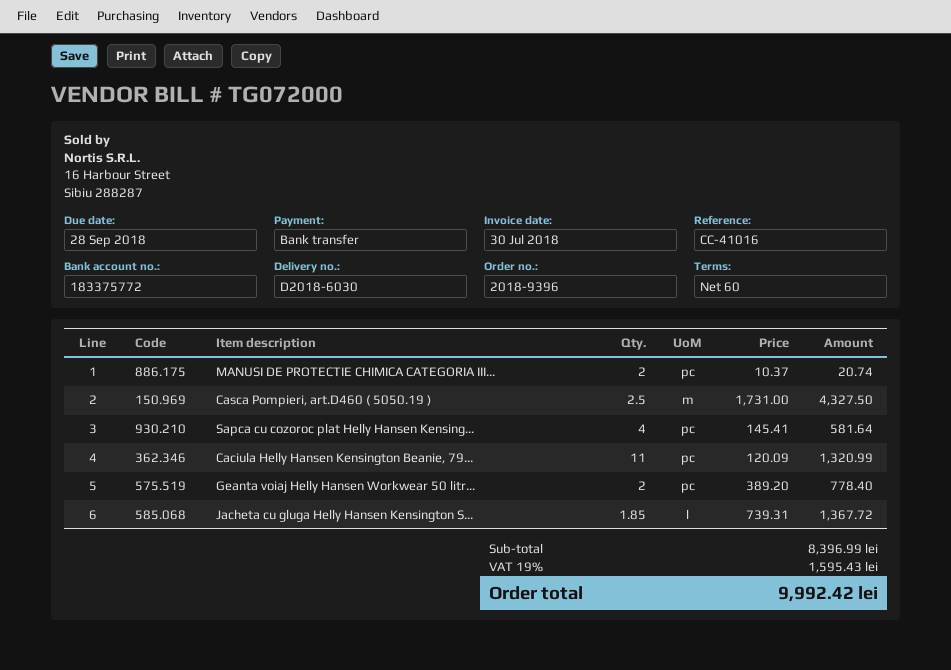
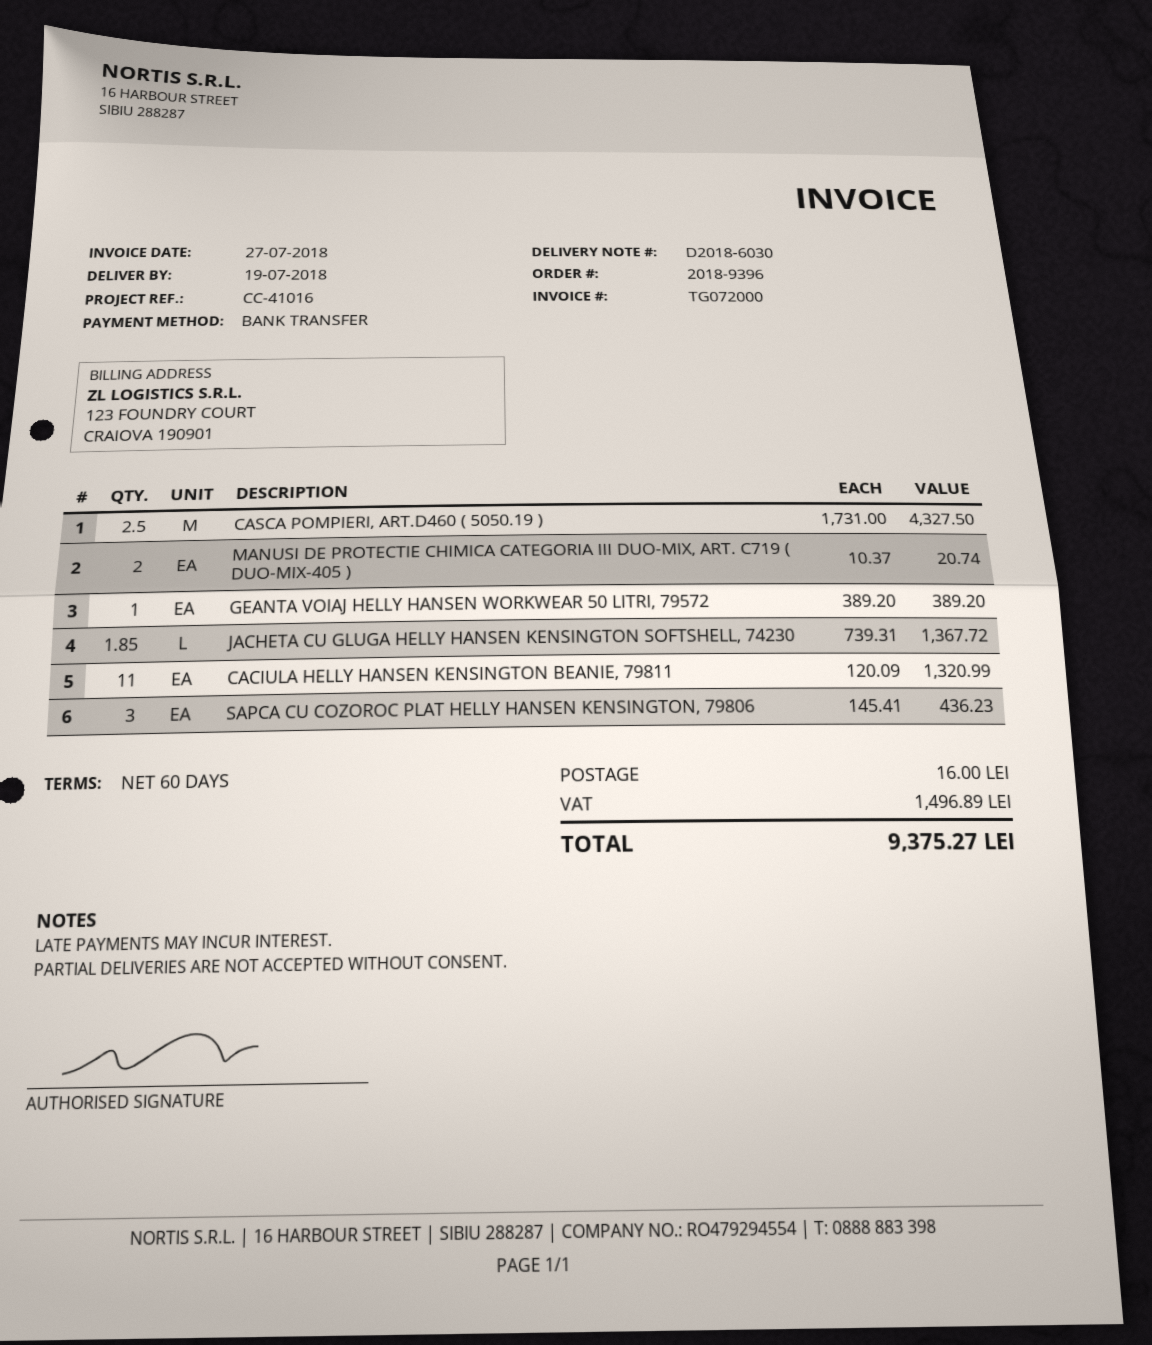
invoice date: 2018-07-30 -> 2018-07-27
Sapca cu cozoroc plat Helly Hansen Kensing...: 4 x 145.41 = 581.64 -> 3 x 145.41 = 436.23
Geanta voiaj Helly Hansen Workwear 50 litr...: 2 x 389.20 = 778.40 -> 1 x 389.20 = 389.20
shipping: none -> 16.00
tax: 1595.43 -> 1496.89
total: 9992.42 -> 9375.27

